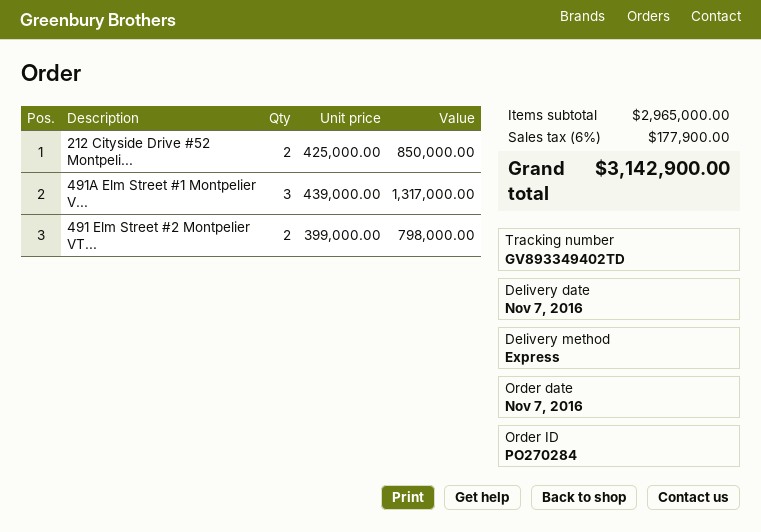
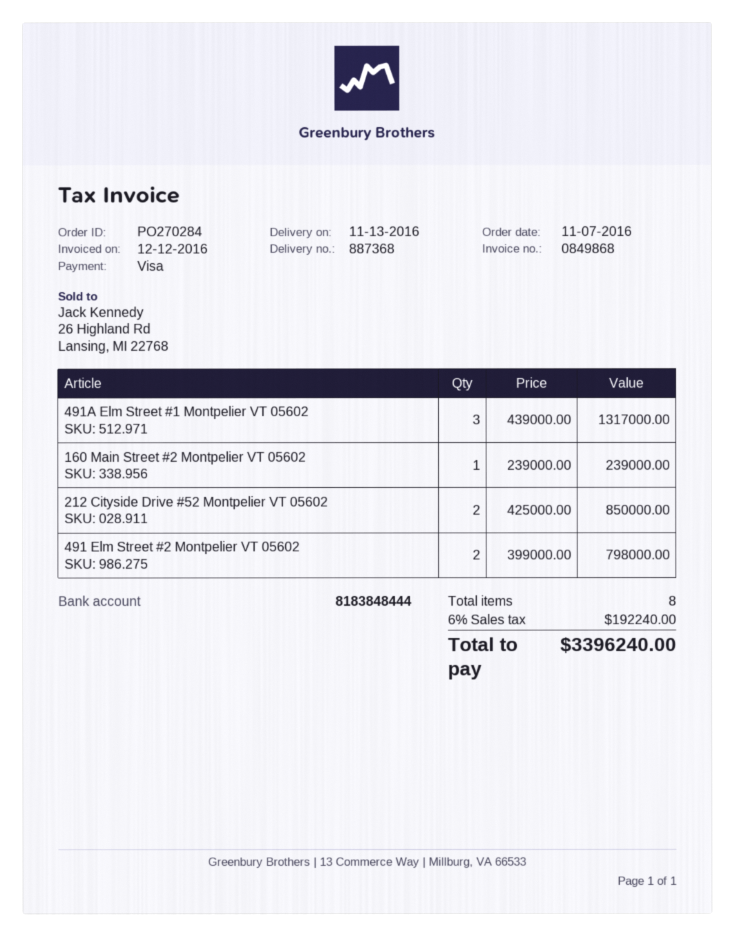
delivery date: 2016-11-07 -> 2016-11-13
160 Main Street #2 Montpelier VT 05602: none -> 1 x 239000.00 = 239000.00
tax: 6% = 177900.00 -> 6% = 192240.00
total: 3142900.00 -> 3396240.00

